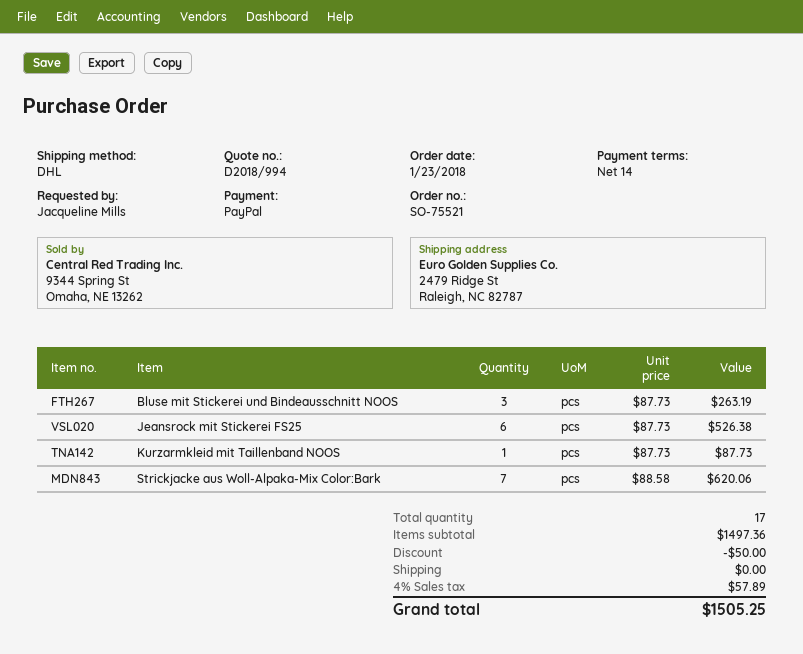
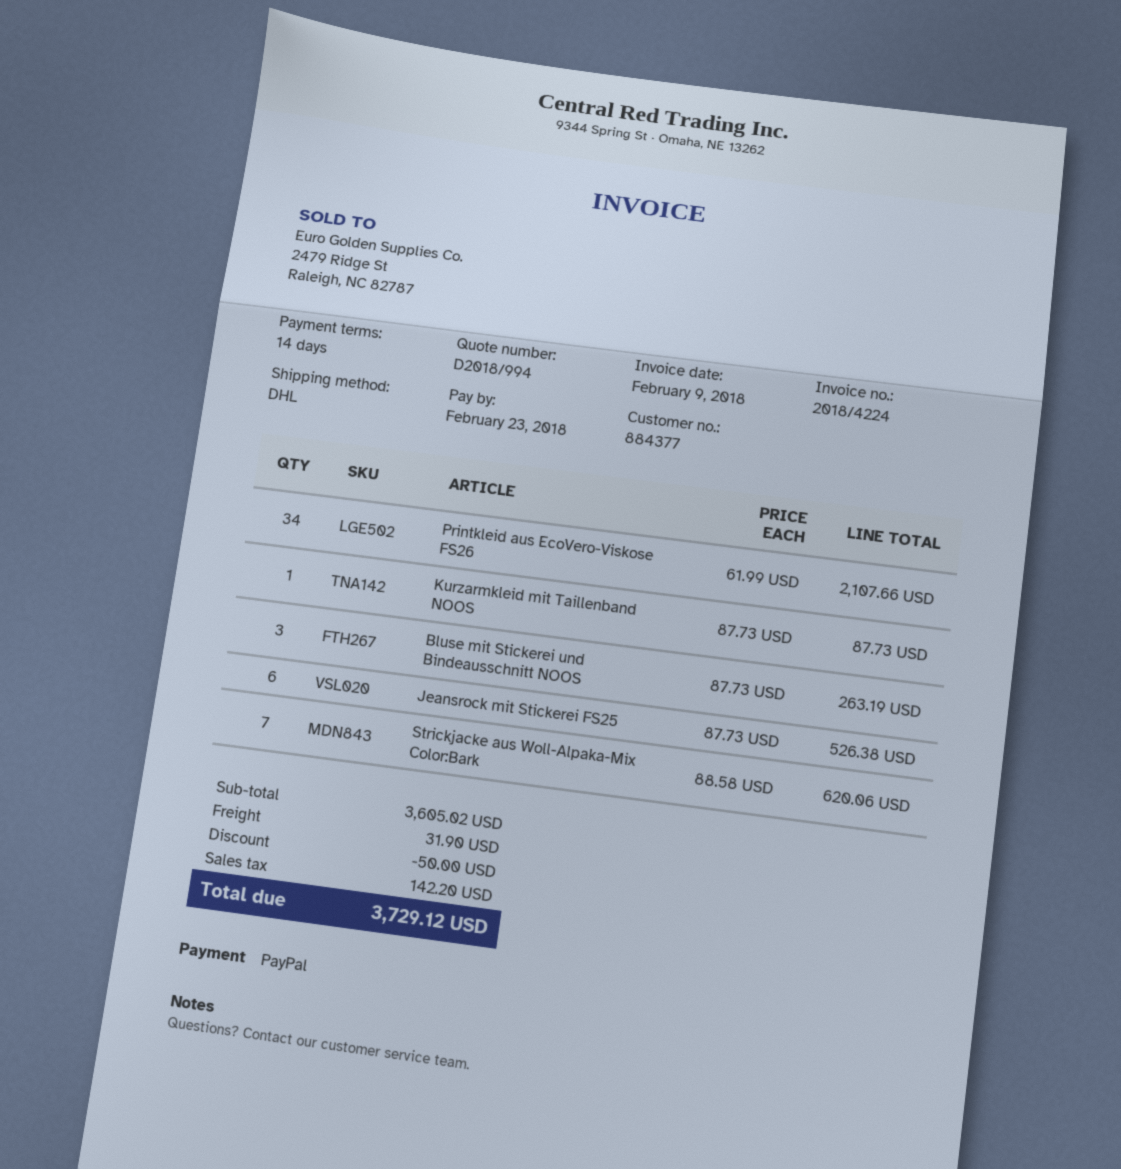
Printkleid aus EcoVero-Viskose FS26: none -> 34 x 61.99 = 2107.66
subtotal: 1497.36 -> 3605.02
shipping: 0.00 -> 31.90
tax: 57.89 -> 142.20
total: 1505.25 -> 3729.12

